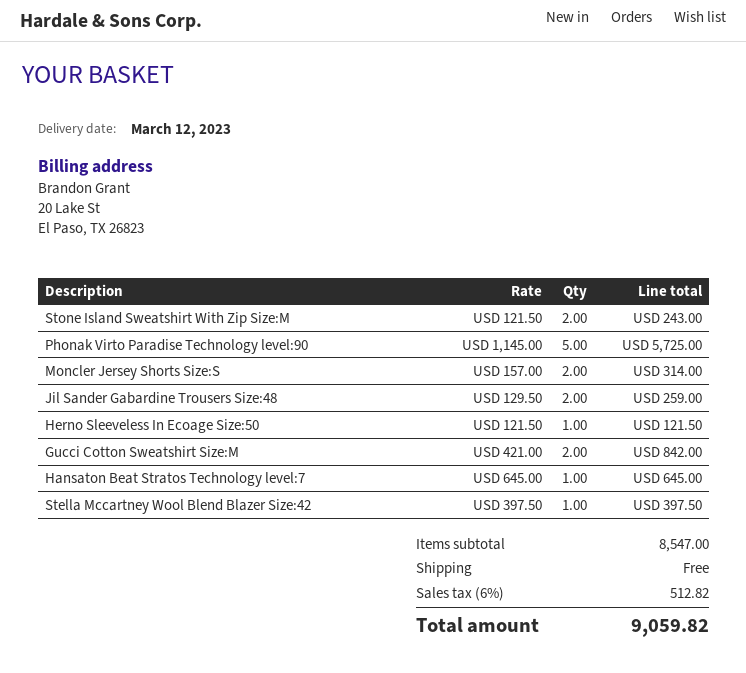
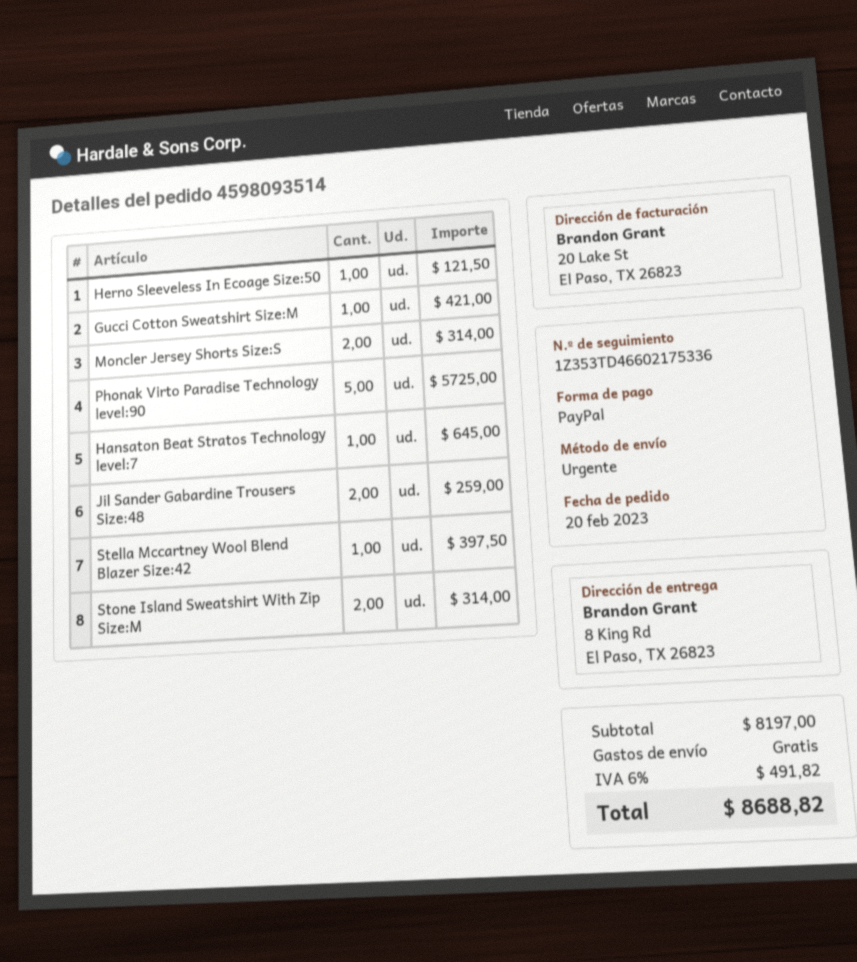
Stone Island Sweatshirt With Zip Size:M: 2 for 243.00 -> 2 for 314.00
Gucci Cotton Sweatshirt Size:M: 2 for 842.00 -> 1 for 421.00
subtotal: 8547.00 -> 8197.00
tax: 6% = 512.82 -> 6% = 491.82
total: 9059.82 -> 8688.82

